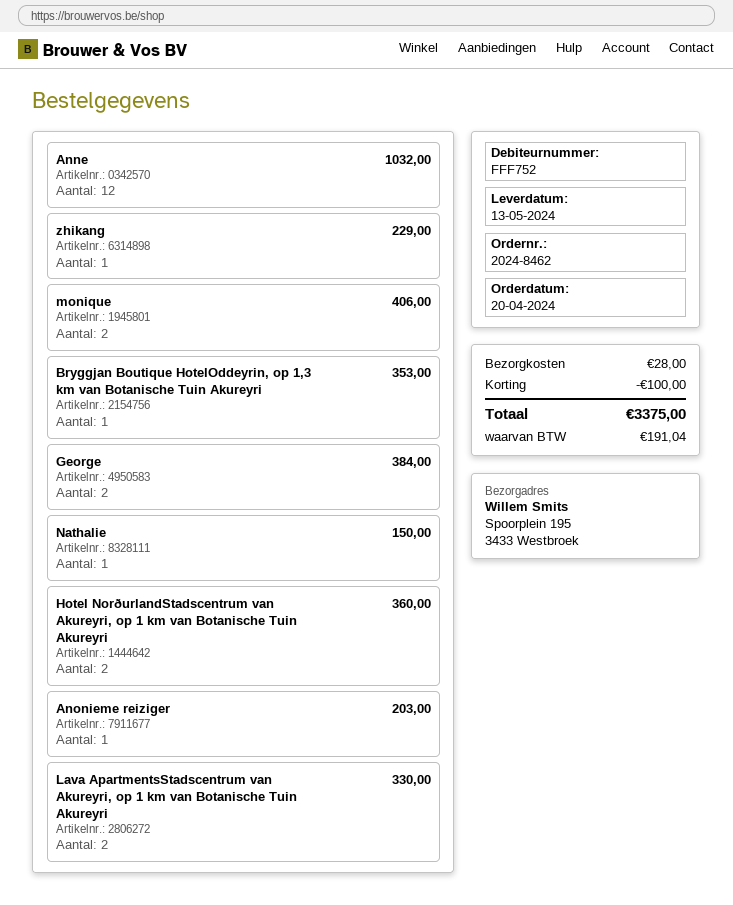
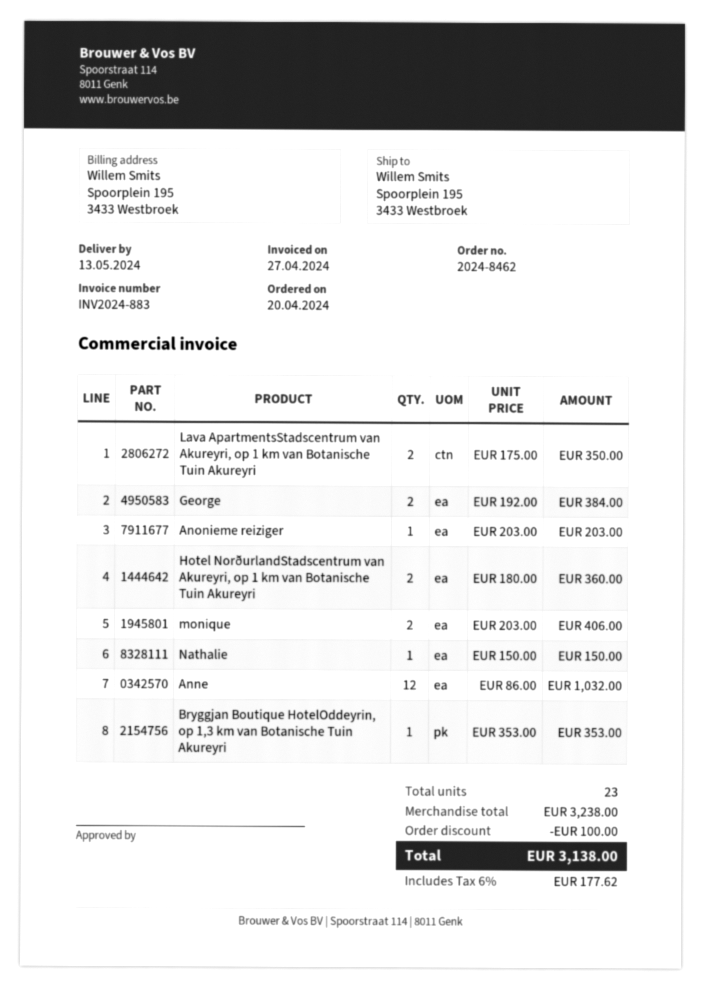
zhikang: 1 for 229.00 -> none
Lava ApartmentsStadscentrum van Akureyri, op 1 km van Botanische Tuin Akureyri: 2 for 330.00 -> 2 for 350.00
shipping: 28.00 -> none
tax: 191.04 -> 177.62
total: 3375.00 -> 3138.00

